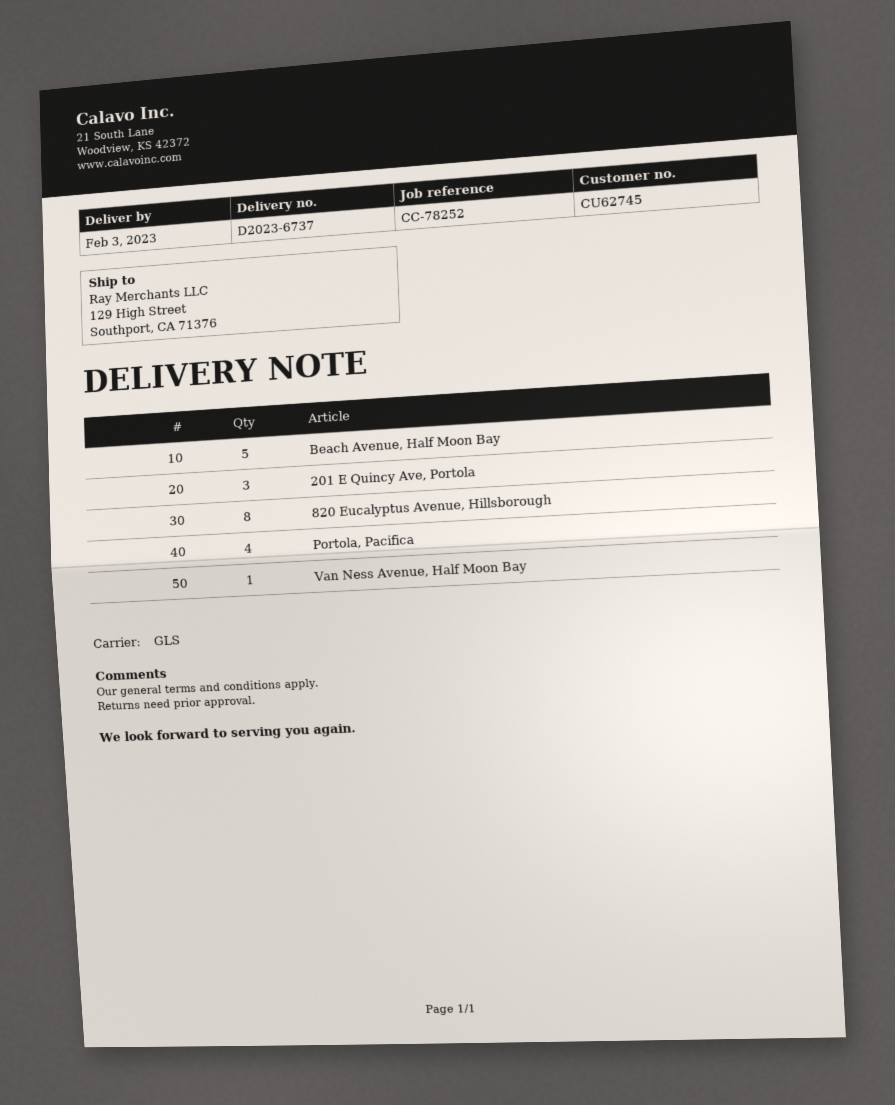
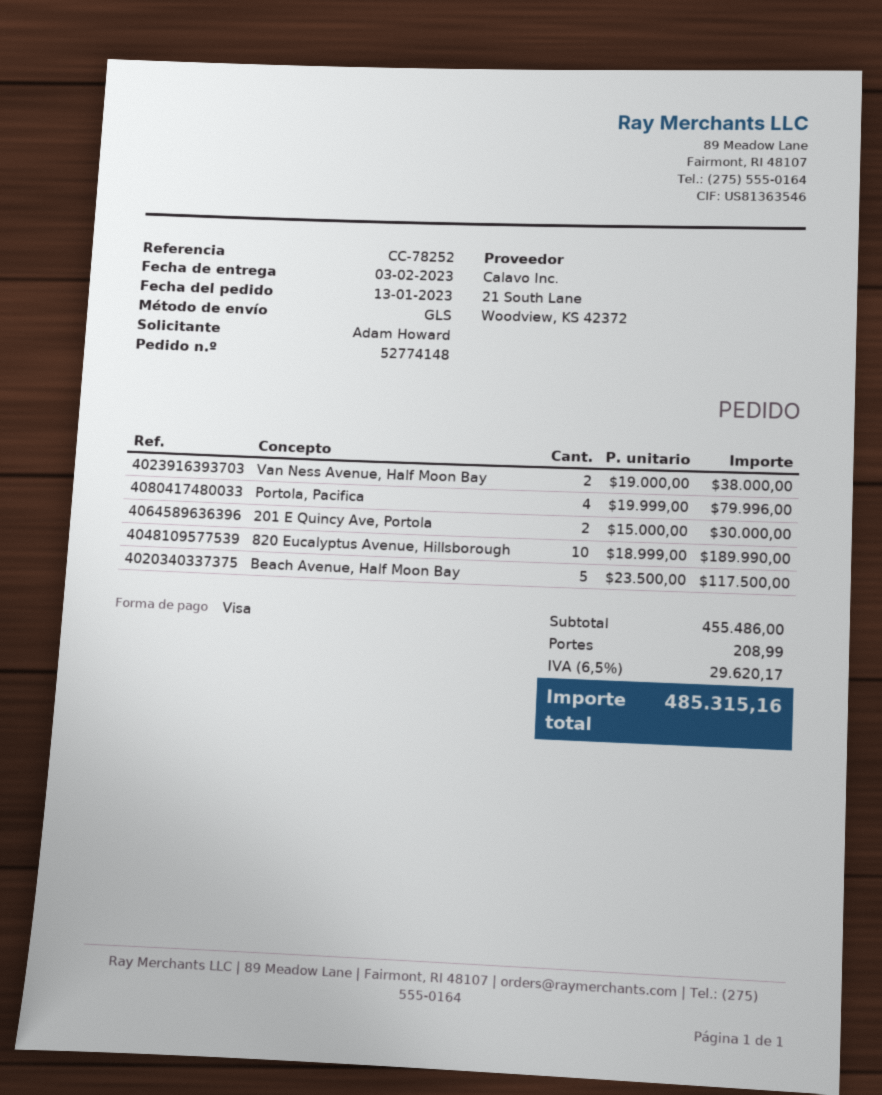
201 E Quincy Ave, Portola: 3 -> 2
820 Eucalyptus Avenue, Hillsborough: 8 -> 10
Van Ness Avenue, Half Moon Bay: 1 -> 2

